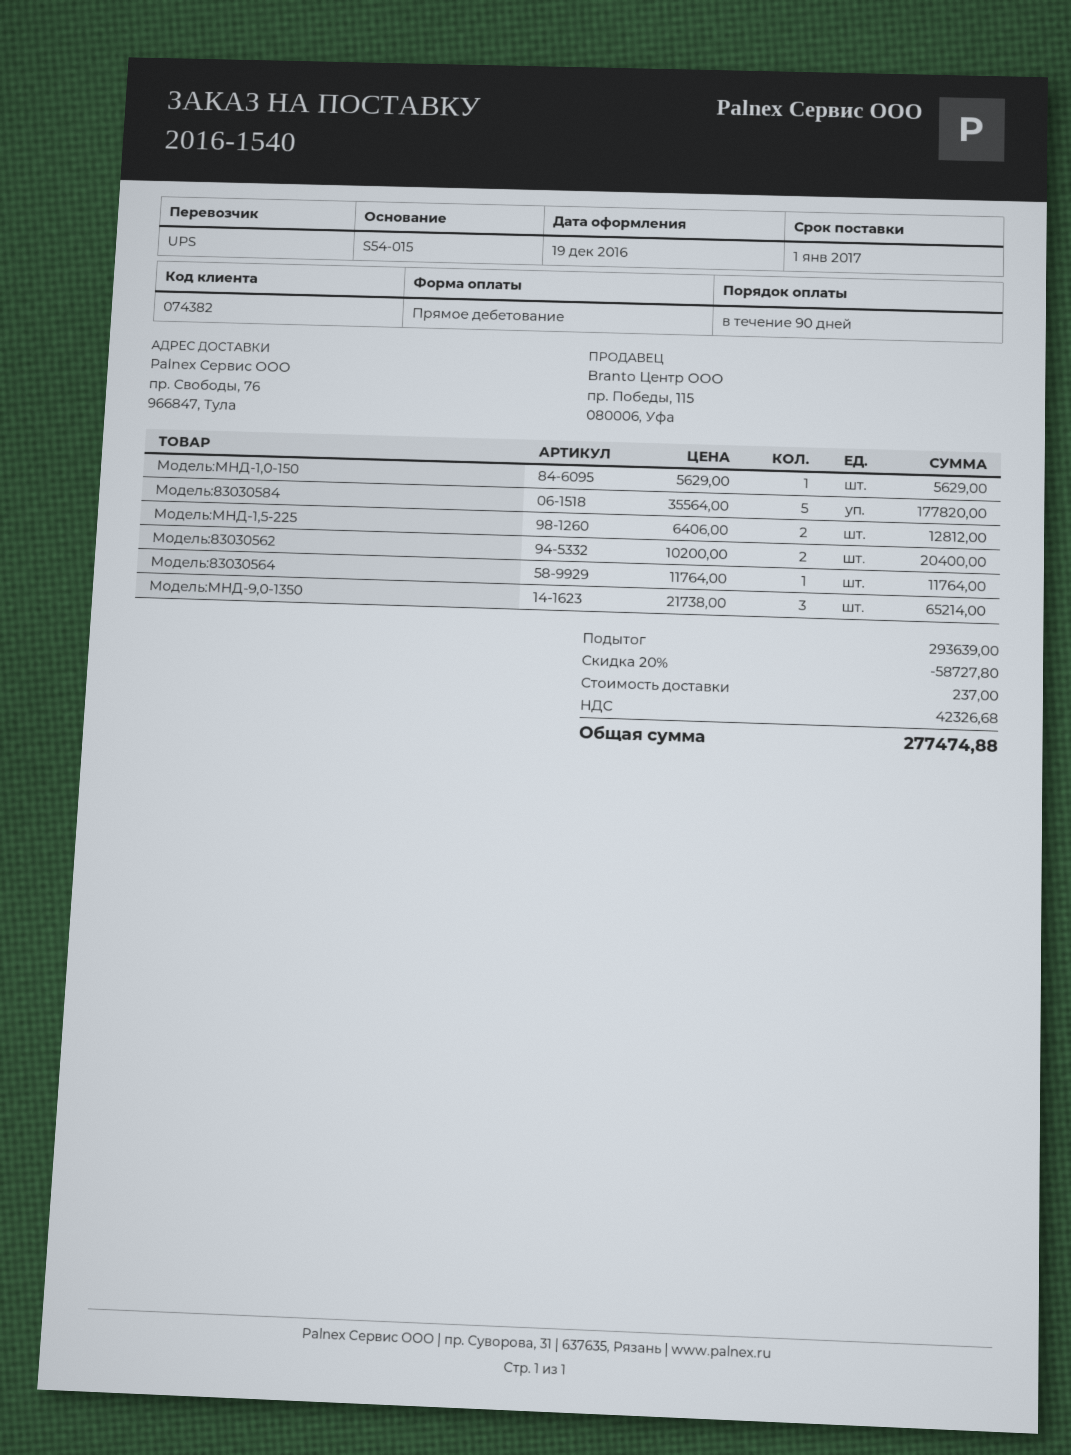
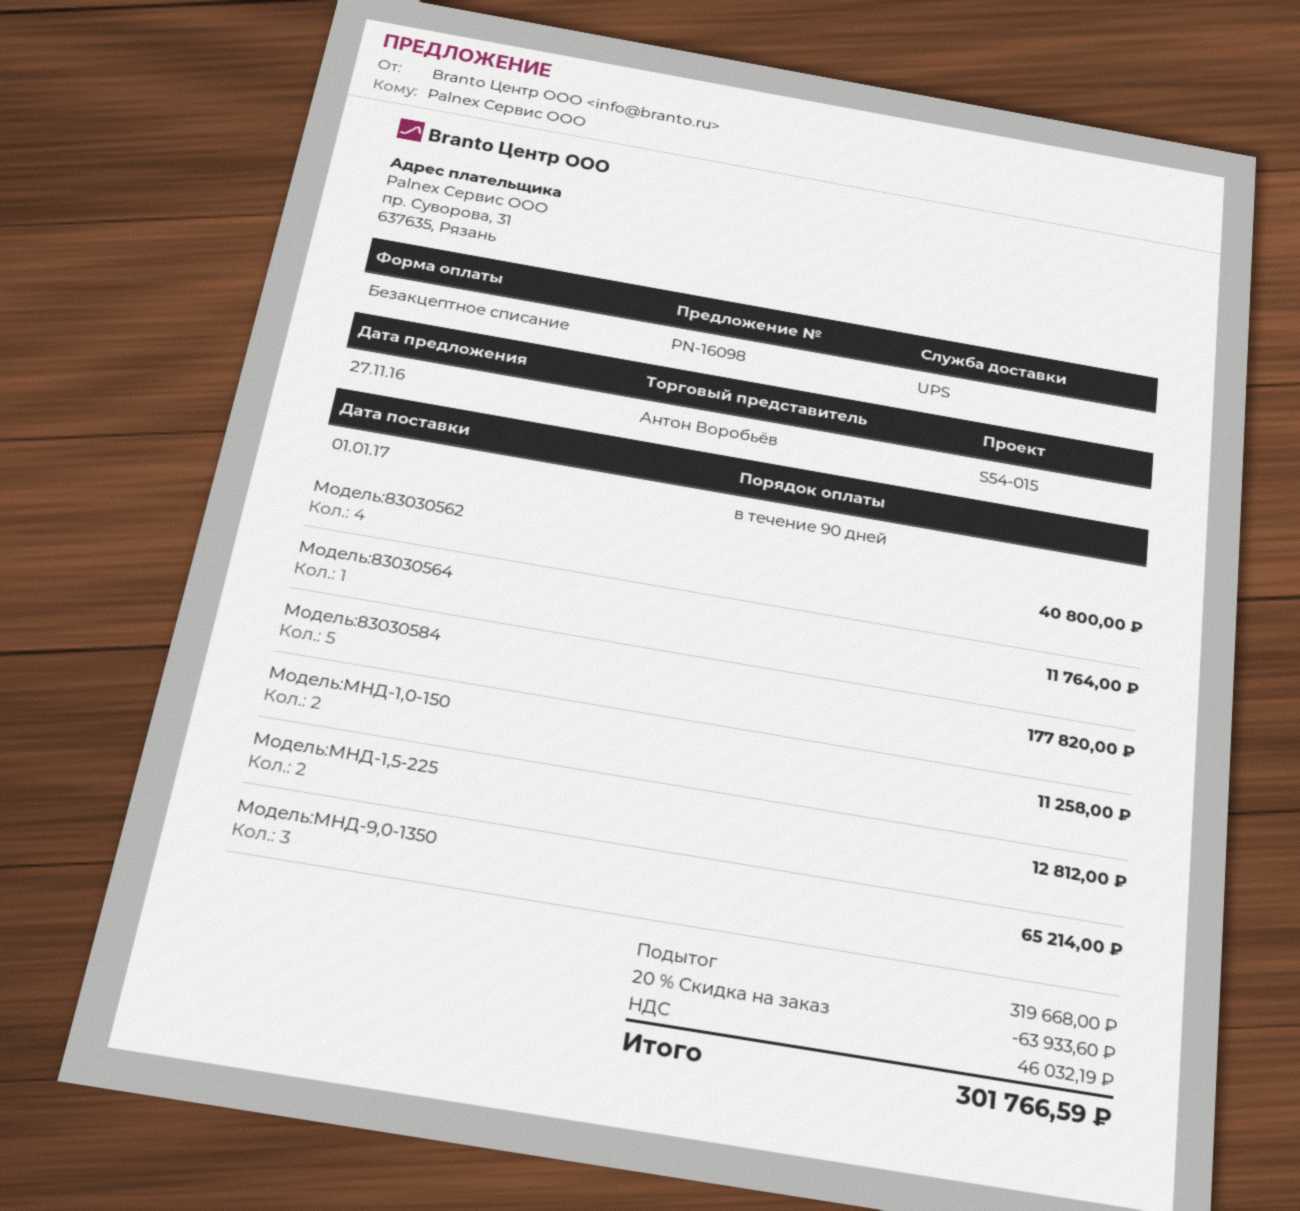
Модель:МНД-1,0-150: 1 for 5629.00 -> 2 for 11258.00
Модель:83030562: 2 for 20400.00 -> 4 for 40800.00
subtotal: 293639.00 -> 319668.00
discount: 20% = 58727.80 -> 20% = 63933.60
shipping: 237.00 -> none
tax: 42326.68 -> 46032.19
total: 277474.88 -> 301766.59

